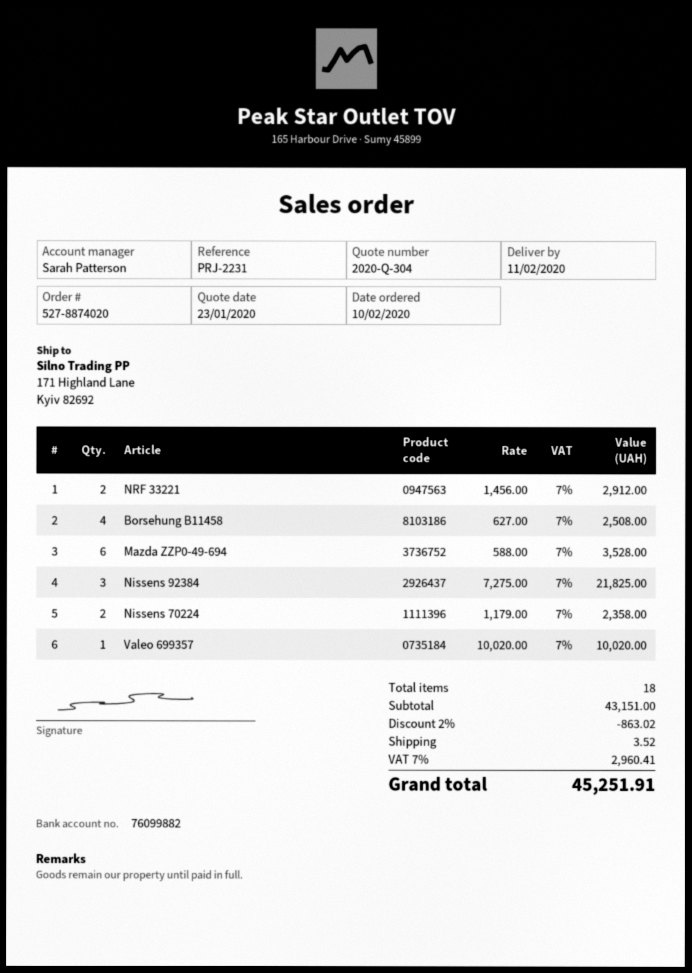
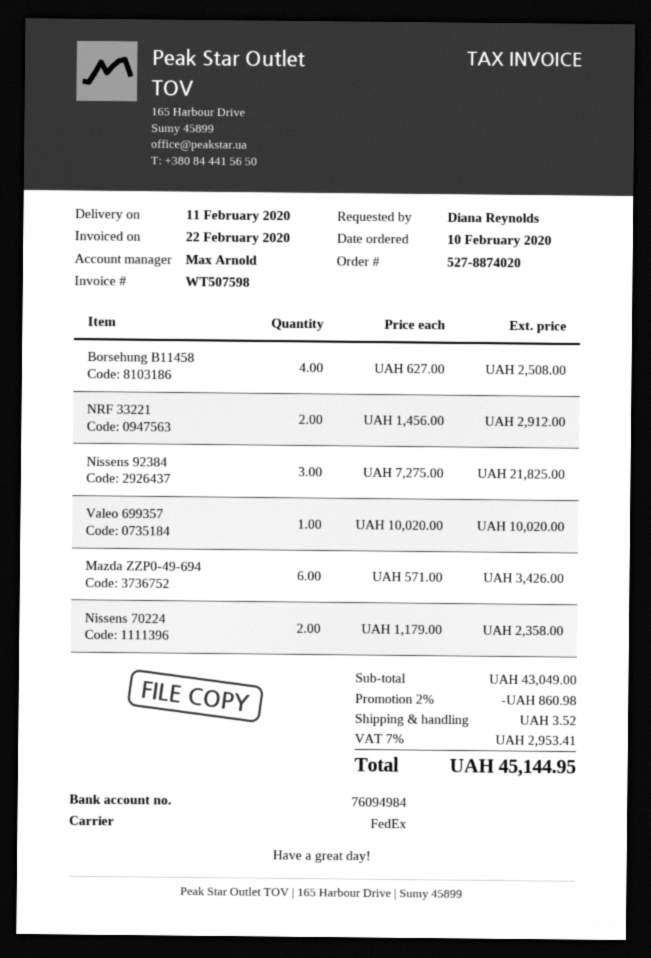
sales rep: Sarah Patterson -> Max Arnold
bank account: 76099882 -> 76094984
Mazda ZZP0-49-694: 6 x 588.00 = 3528.00 -> 6 x 571.00 = 3426.00
subtotal: 43151.00 -> 43049.00
discount: 2% = 863.02 -> 2% = 860.98
tax: 7% = 2960.41 -> 7% = 2953.41
total: 45251.91 -> 45144.95

